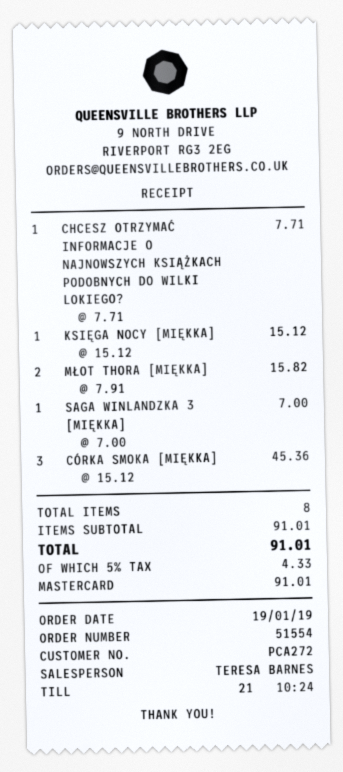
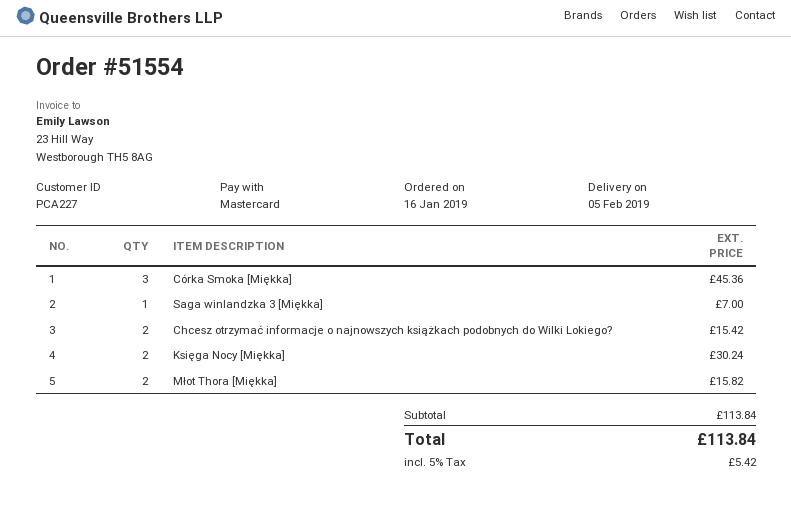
order date: 2019-01-19 -> 2019-01-16
customer number: PCA272 -> PCA227
CHCESZ OTRZYMAĆ INFORMACJE O NAJNOWSZYCH KSIĄŻKACH PODOBNYCH DO WILKI LOKIEGO?: 1 for 7.71 -> 2 for 15.42
KSIĘGA NOCY [MIĘKKA]: 1 for 15.12 -> 2 for 30.24
subtotal: 91.01 -> 113.84
tax: 5% = 4.33 -> 5% = 5.42
total: 91.01 -> 113.84

